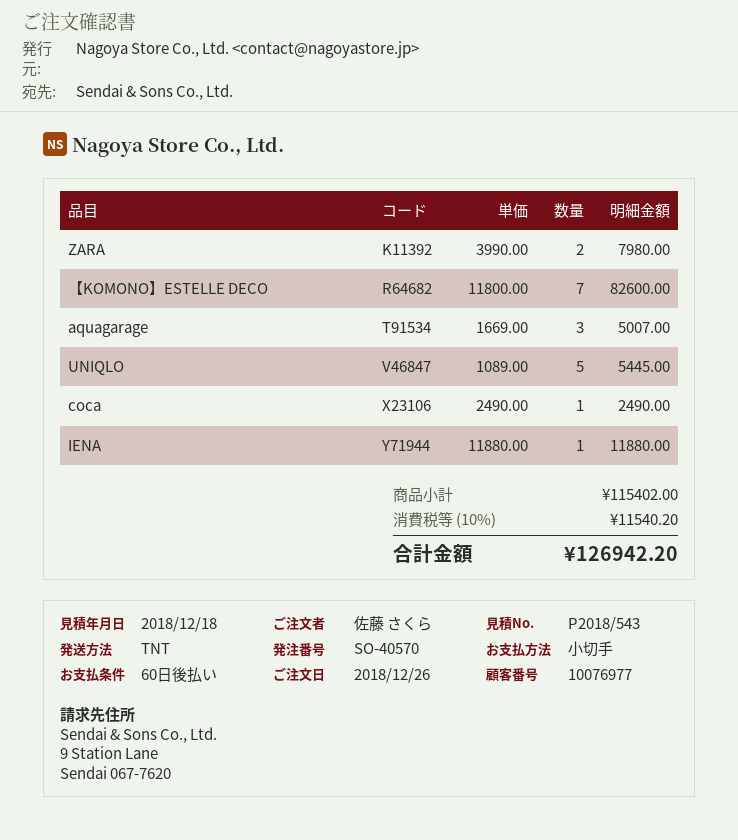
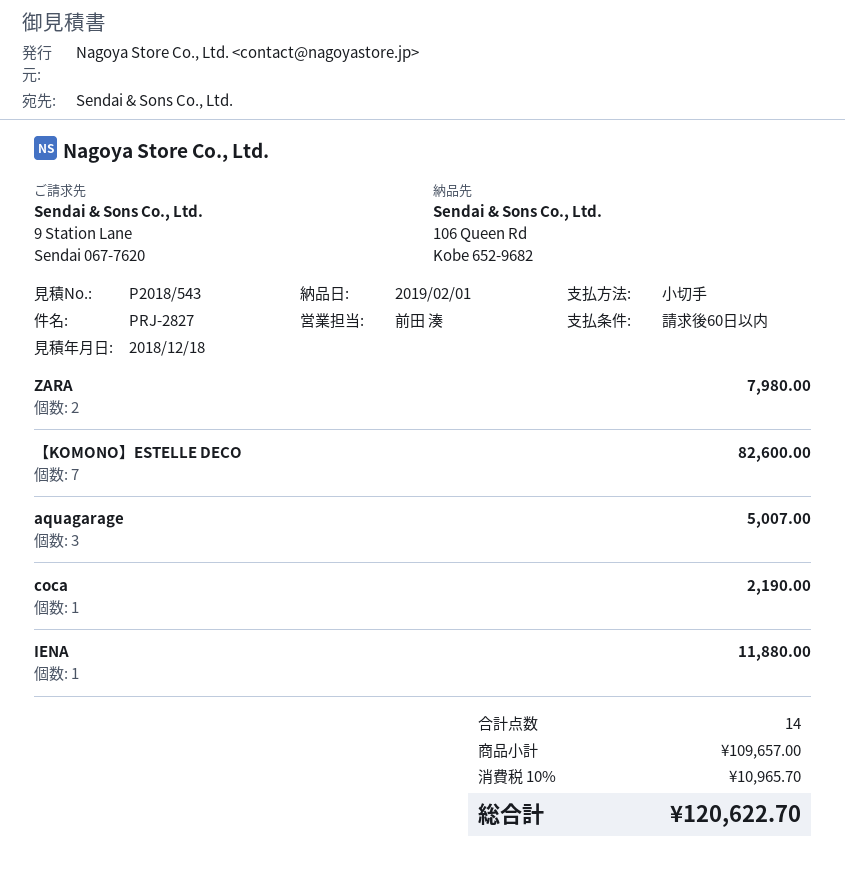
UNIQLO: 5 for 5445.00 -> none
coca: 1 for 2490.00 -> 1 for 2190.00
subtotal: 115402.00 -> 109657.00
tax: 10% = 11540.20 -> 10% = 10965.70
total: 126942.20 -> 120622.70

